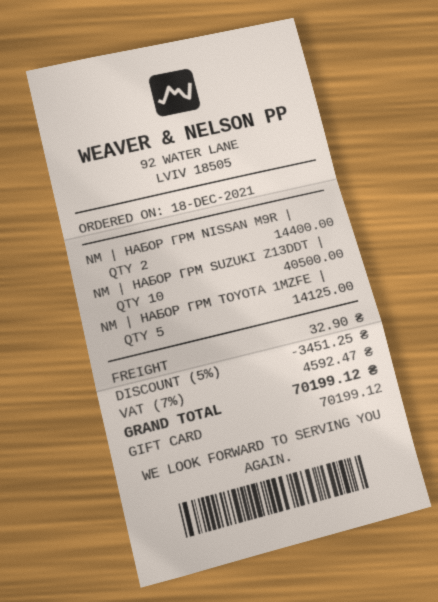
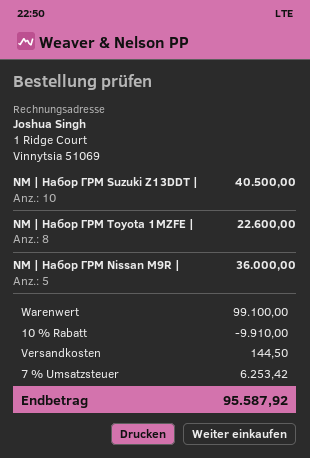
NM | НАБОР ГРМ NISSAN M9R |: 2 for 14400.00 -> 5 for 36000.00
NM | НАБОР ГРМ TOYOTA 1MZFE |: 5 for 14125.00 -> 8 for 22600.00
discount: 5% = 3451.25 -> 10% = 9910.00
shipping: 32.90 -> 144.50
tax: 7% = 4592.47 -> 7% = 6253.42
total: 70199.12 -> 95587.92

